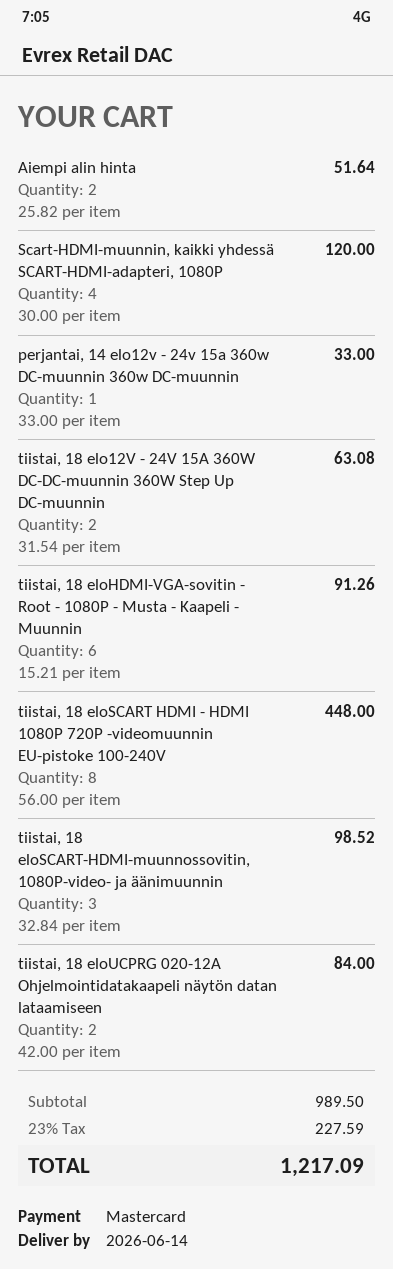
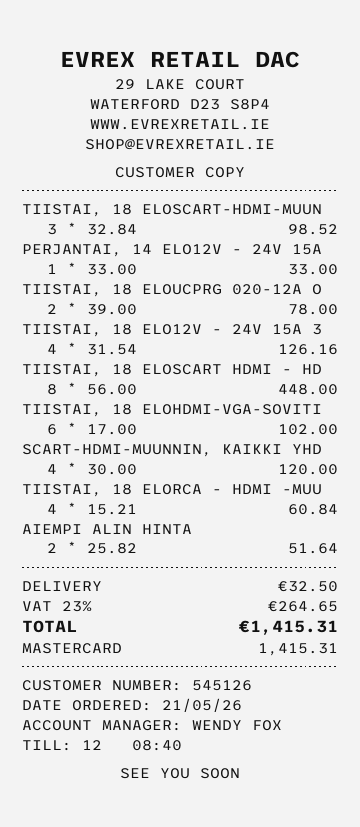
tiistai, 18 elo12V - 24V 15A 360W DC-DC-muunnin 360W Step Up DC-muunnin: 2 x 31.54 = 63.08 -> 4 x 31.54 = 126.16
tiistai, 18 eloHDMI-VGA-sovitin - Root - 1080P - Musta - Kaapeli - Muunnin: 6 x 15.21 = 91.26 -> 6 x 17.00 = 102.00
tiistai, 18 eloUCPRG 020-12A Ohjelmointidatakaapeli näytön datan lataamiseen: 2 x 42.00 = 84.00 -> 2 x 39.00 = 78.00
TIISTAI, 18 ELORCA - HDMI -MUU: none -> 4 x 15.21 = 60.84
shipping: none -> 32.50
tax: 23% = 227.59 -> 23% = 264.65
total: 1217.09 -> 1415.31

